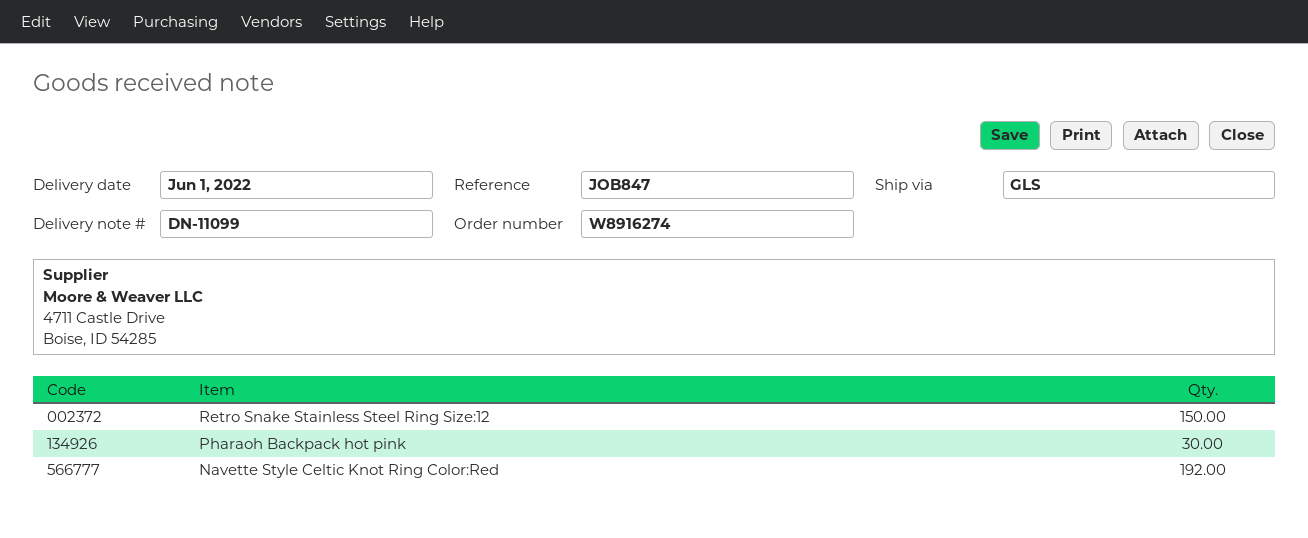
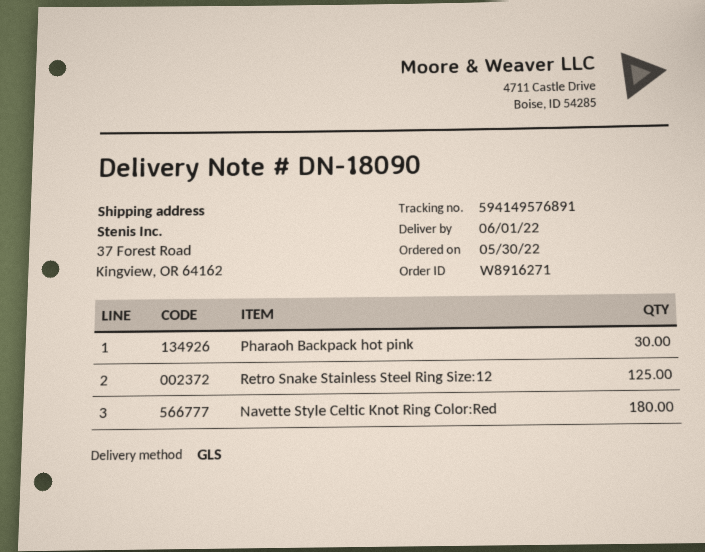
order number: W8916274 -> W8916271
delivery note number: DN-11099 -> DN-18090
Retro Snake Stainless Steel Ring Size:12: 150 -> 125
Navette Style Celtic Knot Ring Color:Red: 192 -> 180

